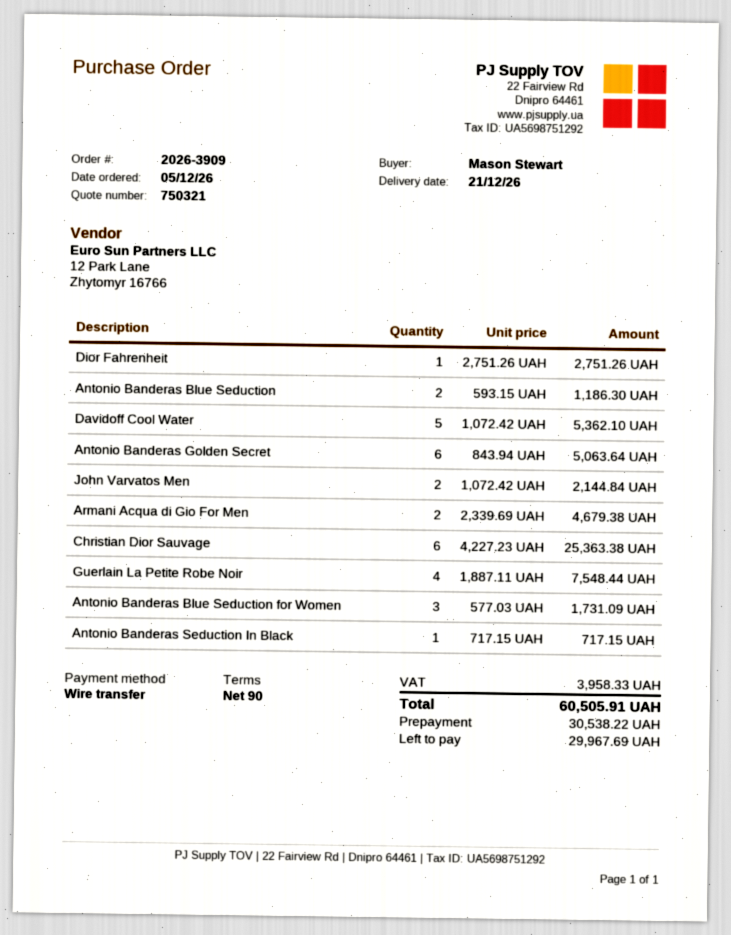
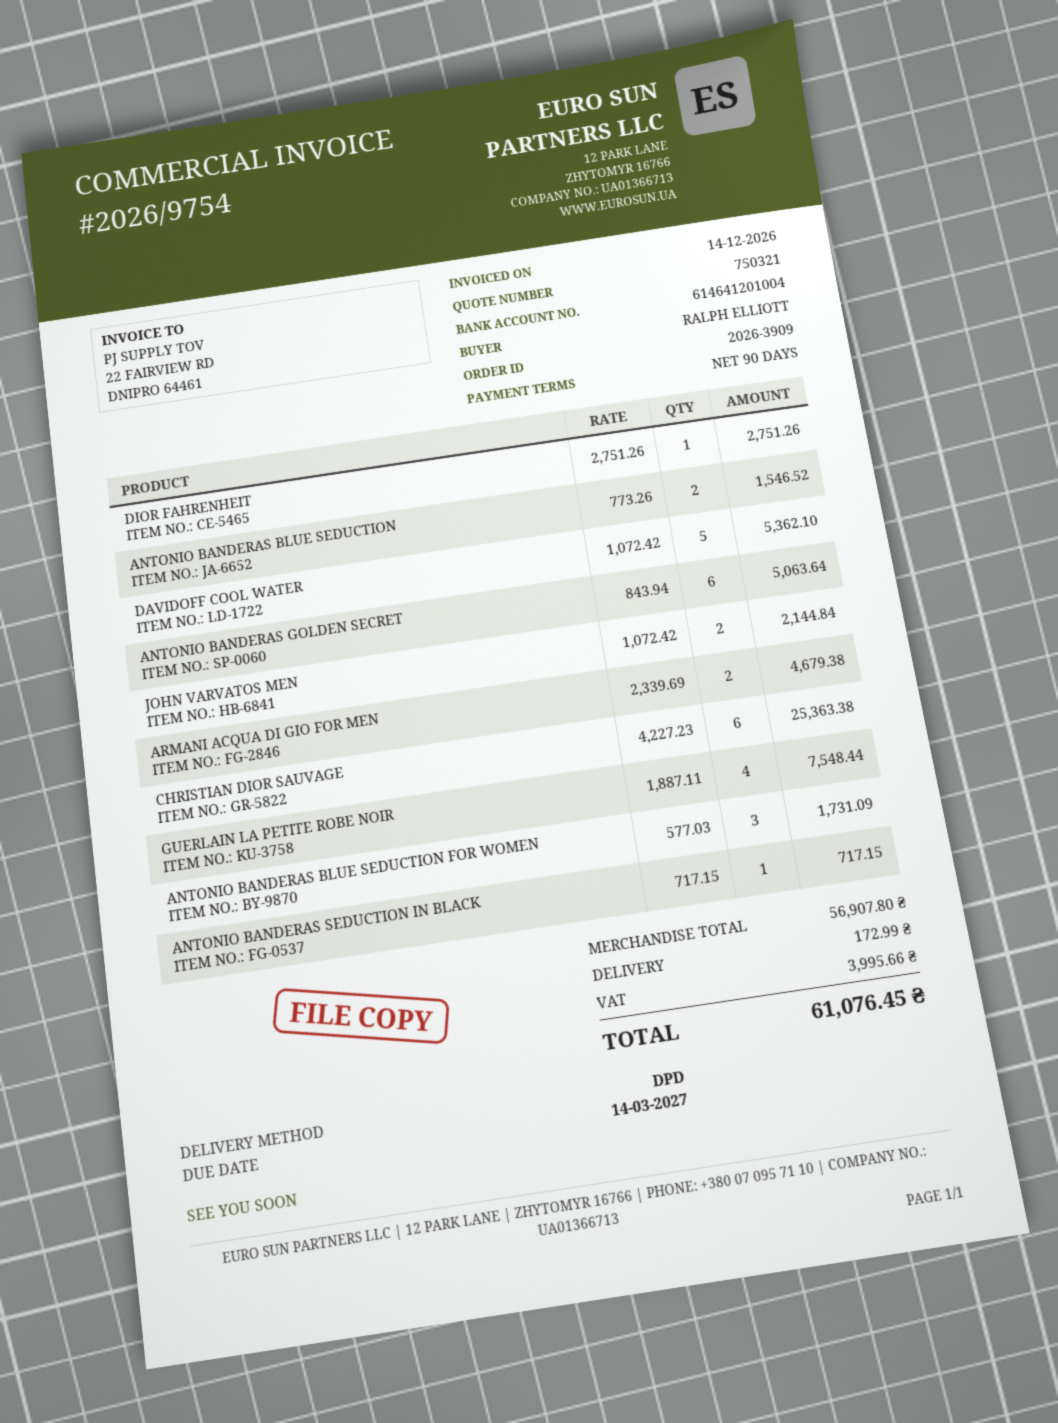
ordered by: Mason Stewart -> RALPH ELLIOTT
Antonio Banderas Blue Seduction: 2 x 593.15 = 1186.30 -> 2 x 773.26 = 1546.52
shipping: none -> 172.99
tax: 3958.33 -> 3995.66
total: 60505.91 -> 61076.45

